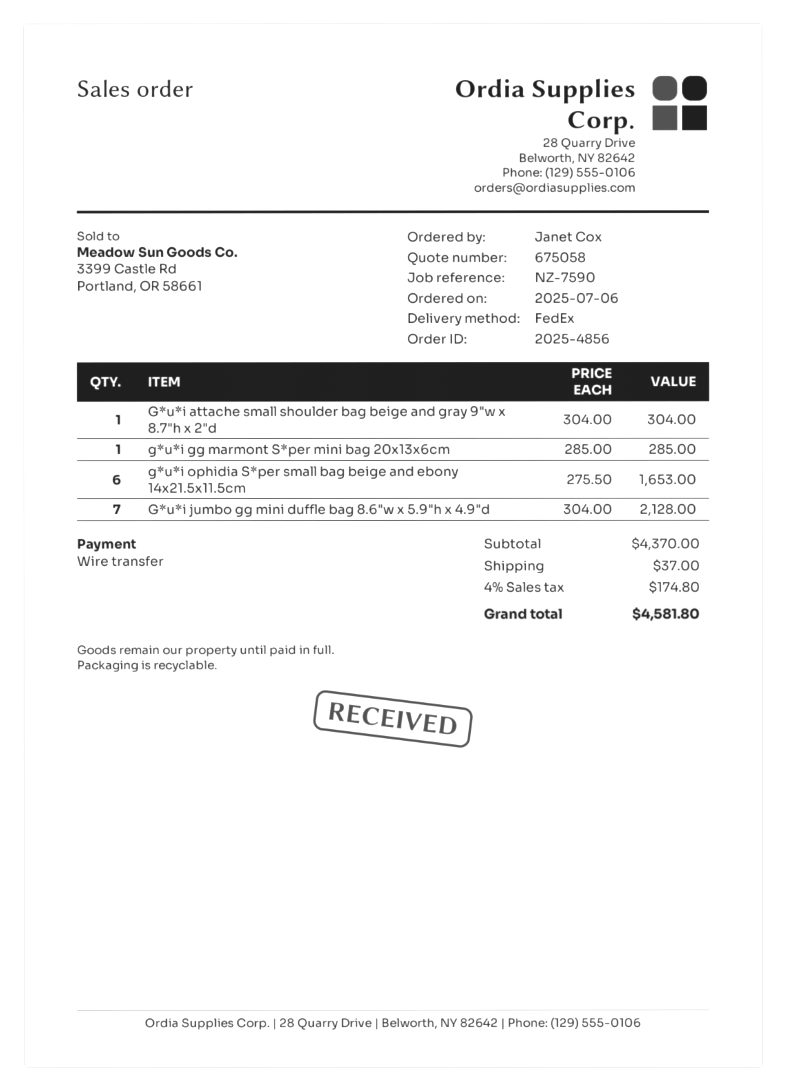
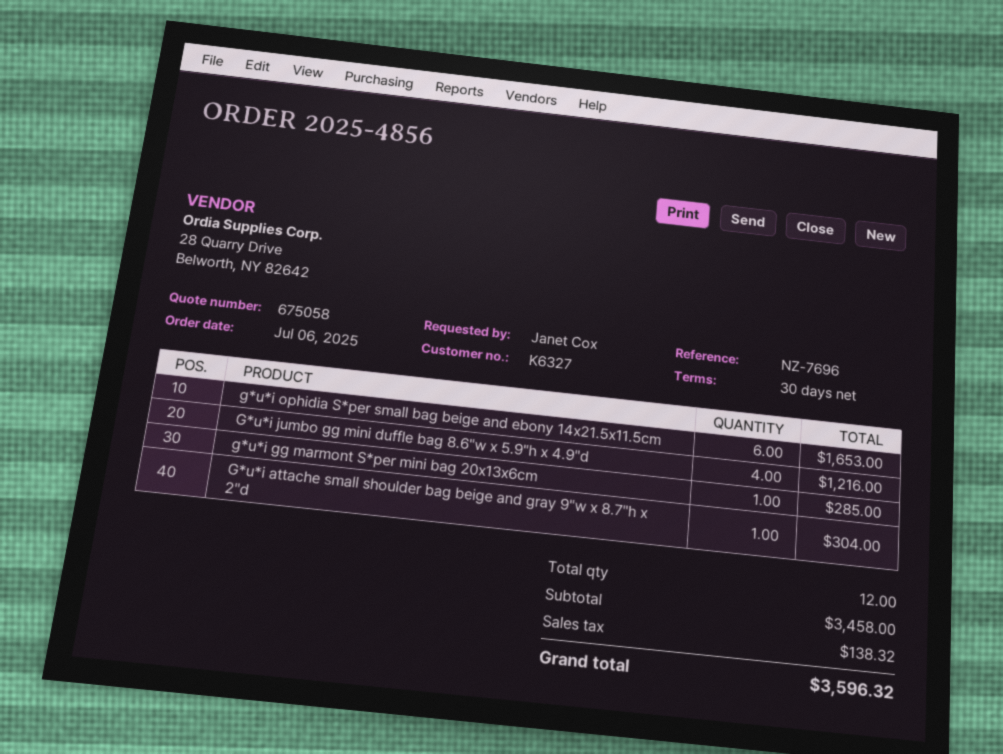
reference: NZ-7590 -> NZ-7696
G*u*i jumbo gg mini duffle bag 8.6"w x 5.9"h x 4.9"d: 7 for 2128.00 -> 4 for 1216.00
subtotal: 4370.00 -> 3458.00
shipping: 37.00 -> none
tax: 174.80 -> 138.32
total: 4581.80 -> 3596.32

